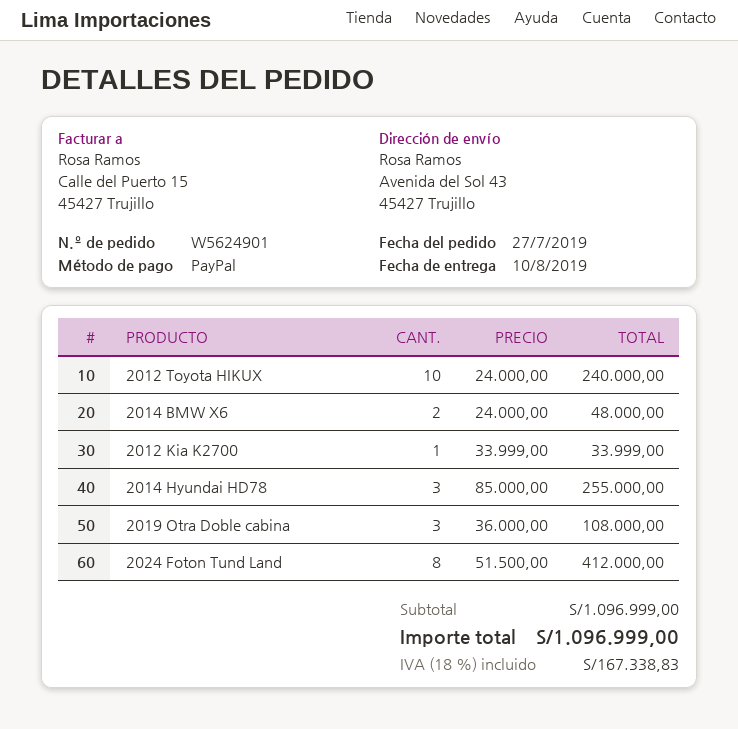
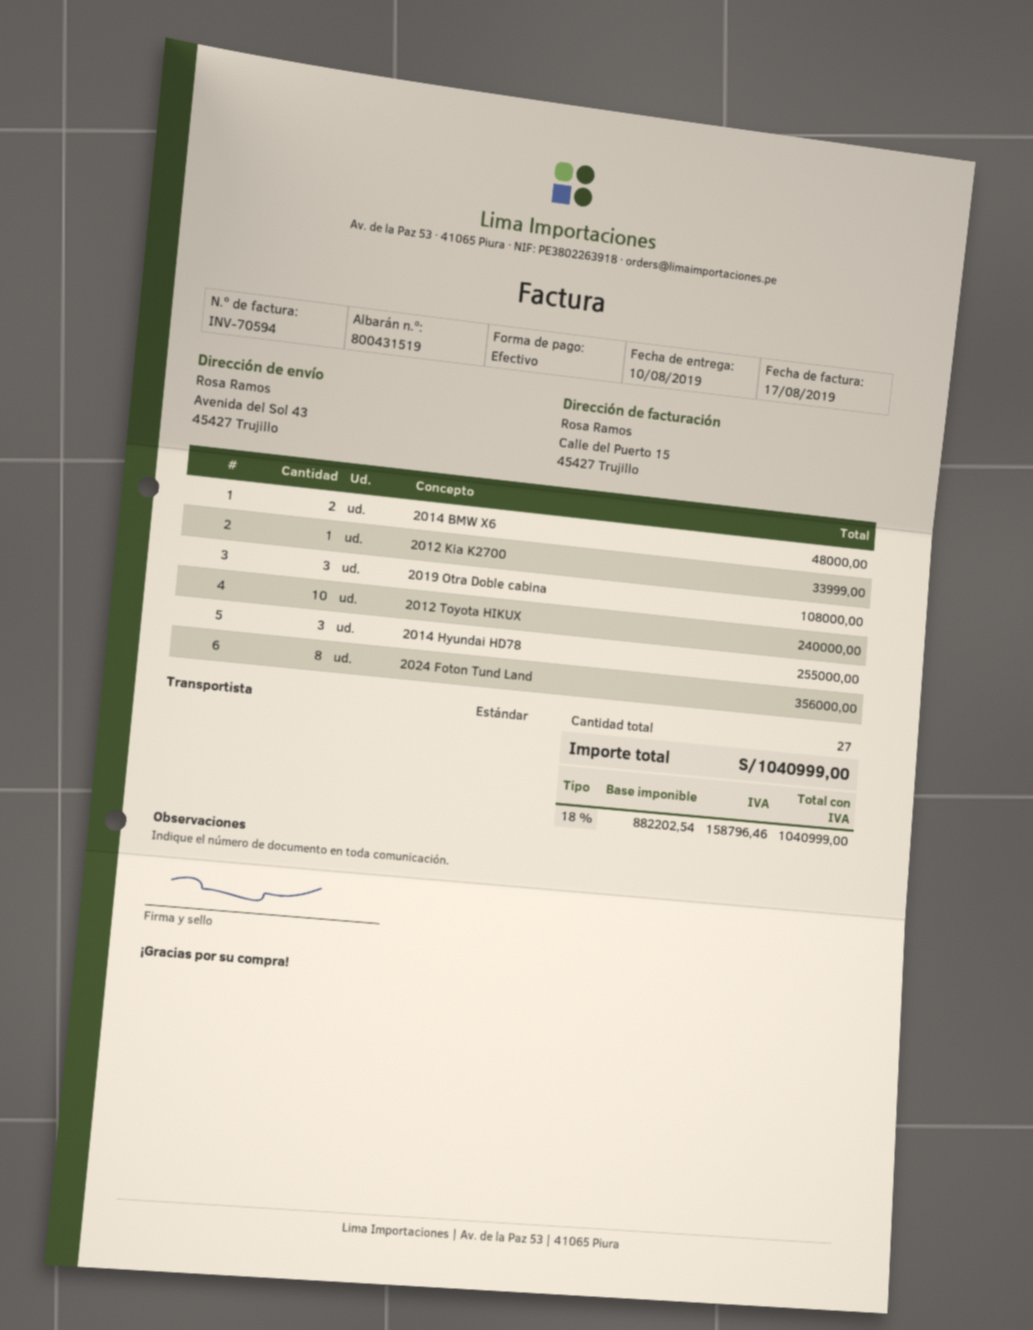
payment method: PayPal -> cash
2024 Foton Tund Land: 8 for 412000.00 -> 8 for 356000.00
tax: 18% = 167338.83 -> 18% = 158796.46
total: 1096999.00 -> 1040999.00

